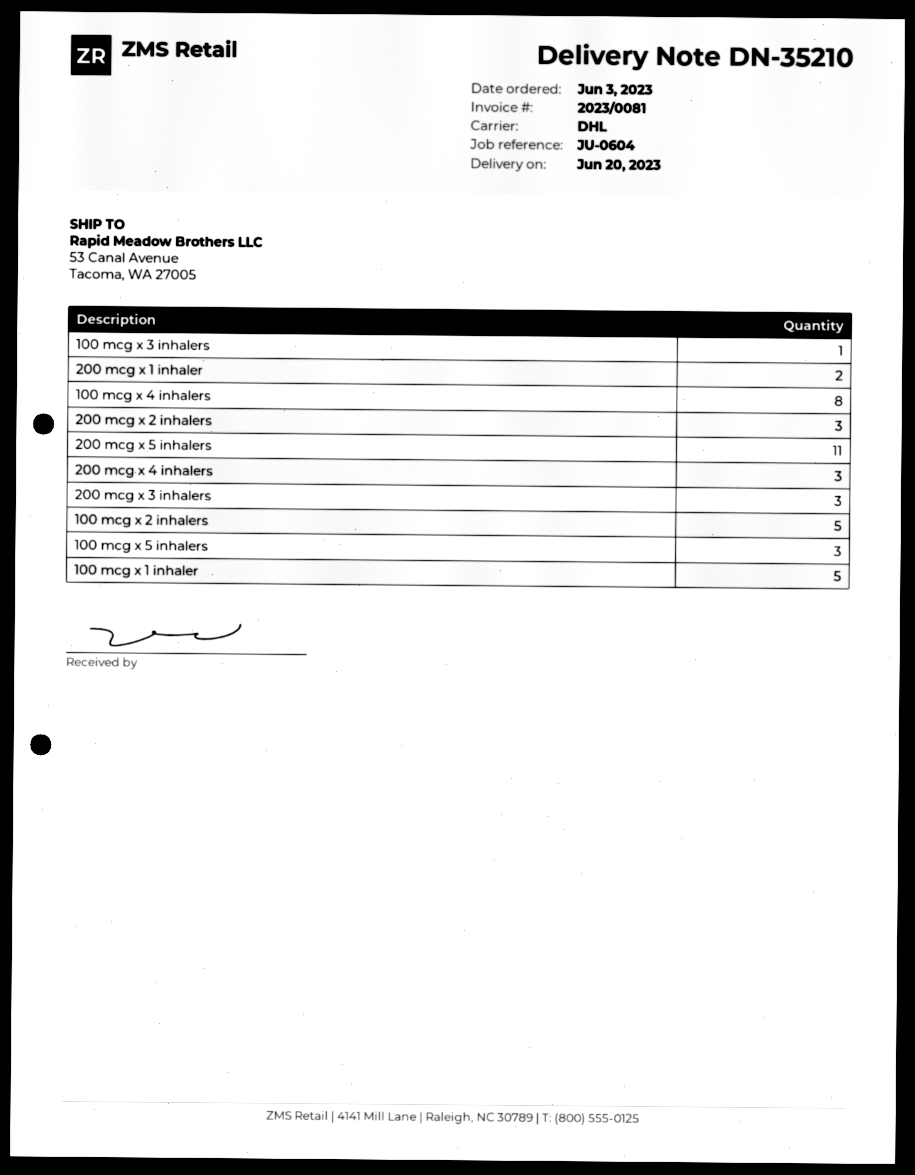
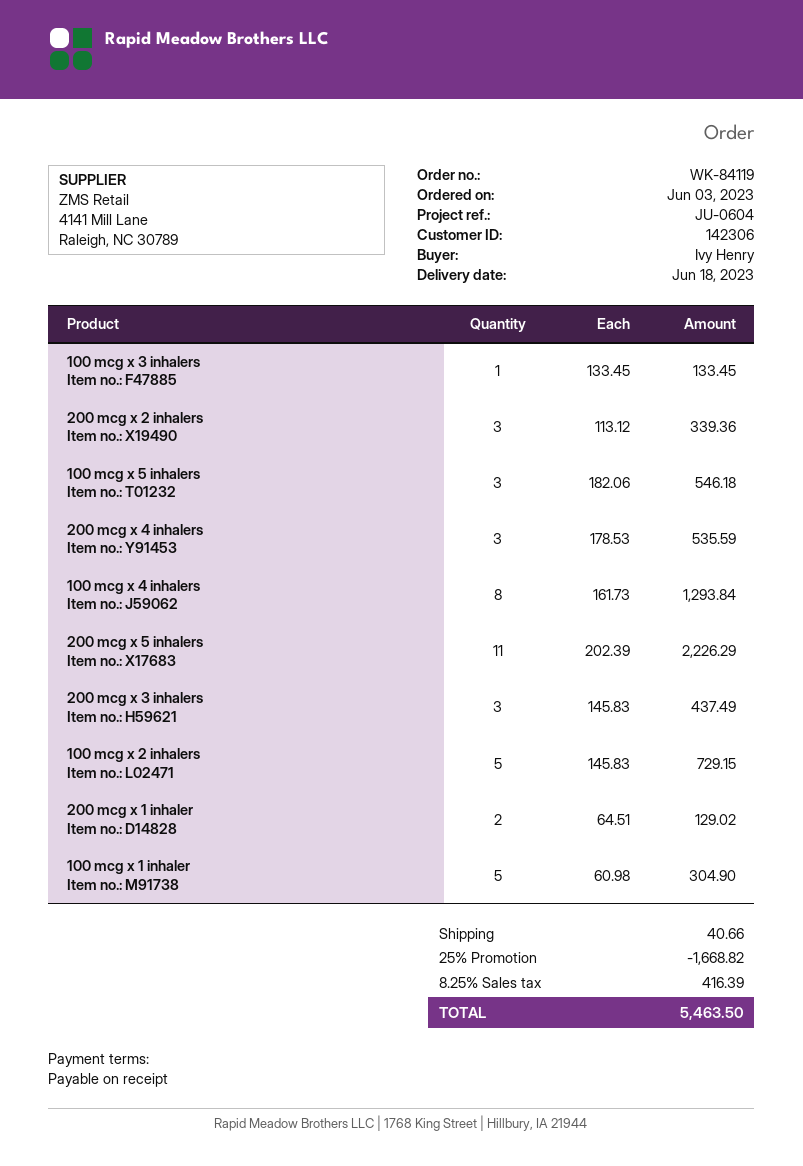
delivery date: 2023-06-20 -> 2023-06-18

